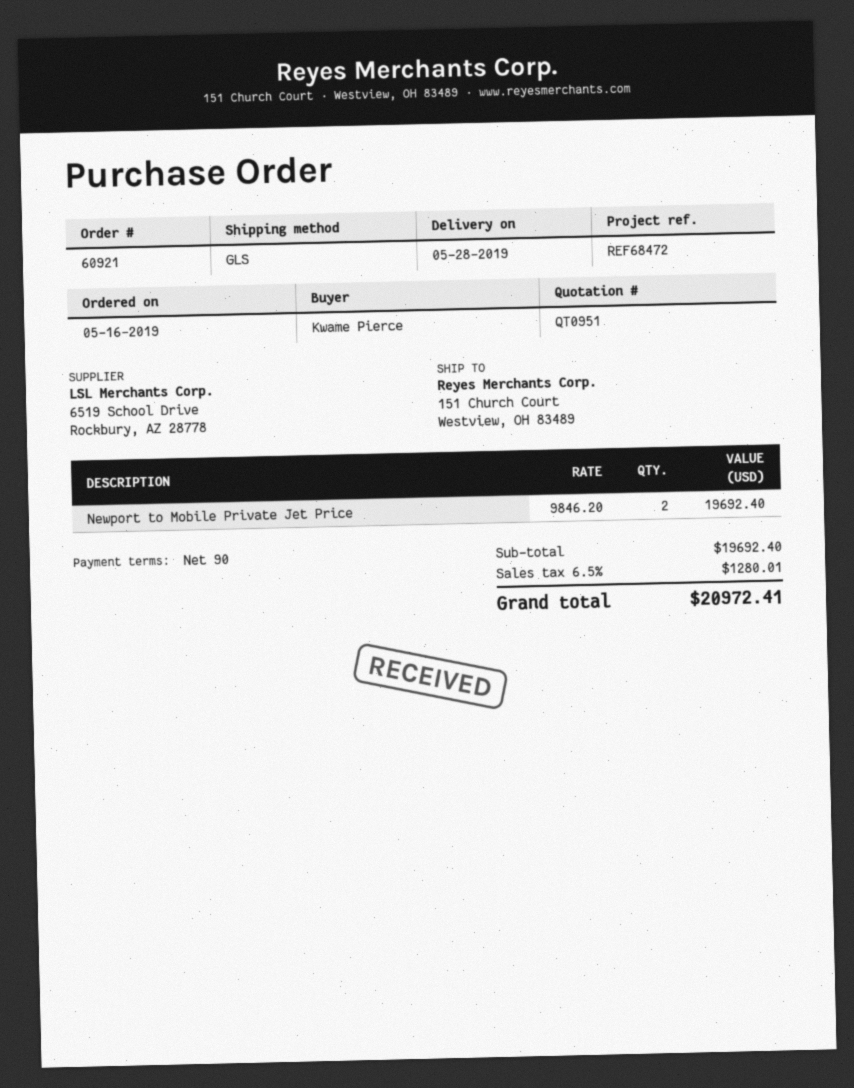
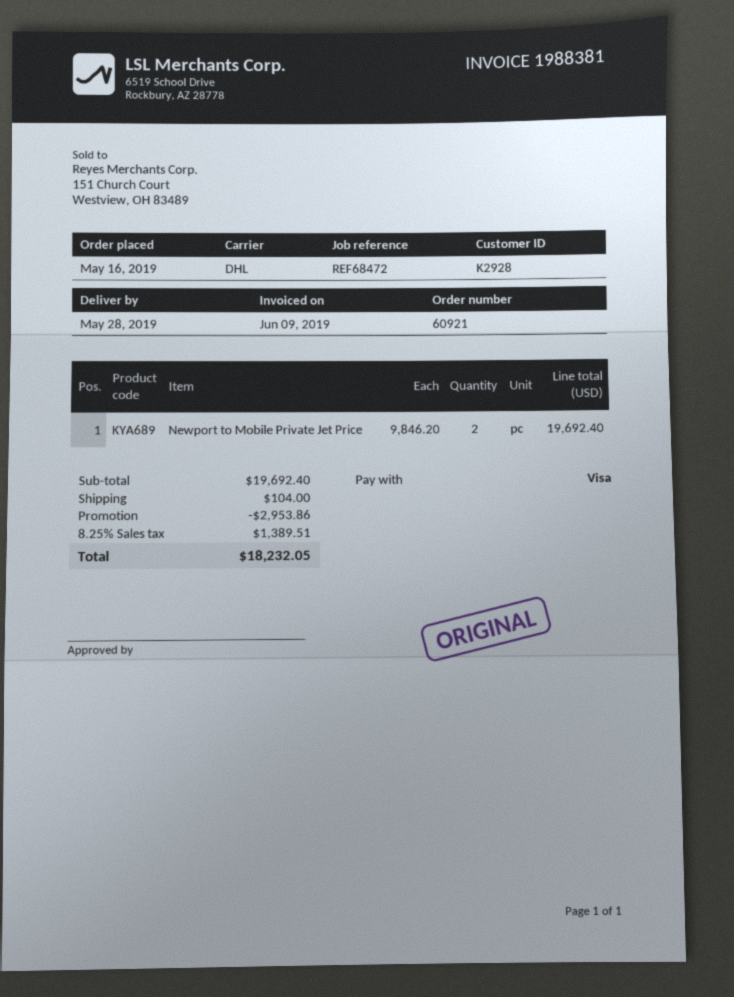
shipping method: GLS -> DHL
discount: none -> 2953.86
shipping: none -> 104.00
tax: 6.5% = 1280.01 -> 8.25% = 1389.51
total: 20972.41 -> 18232.05

